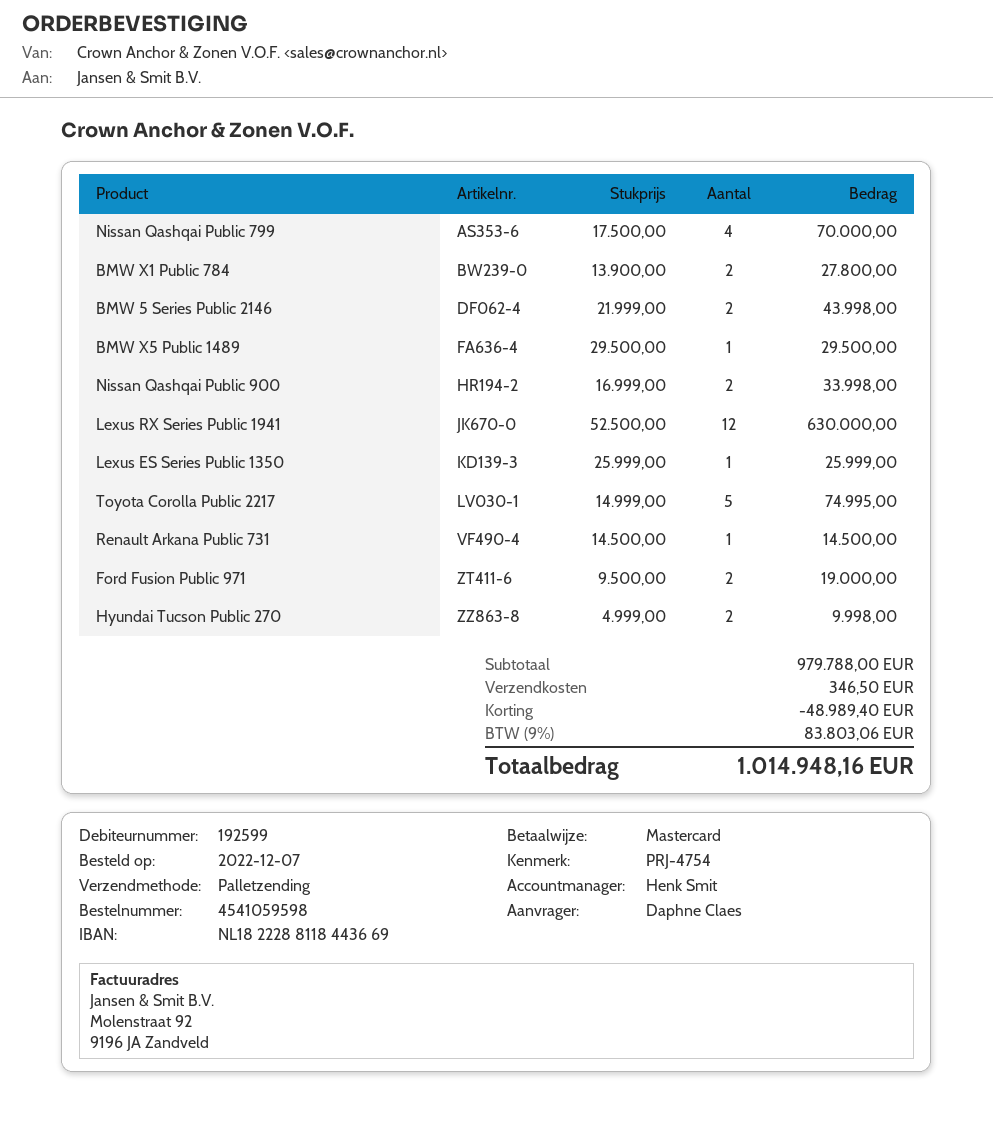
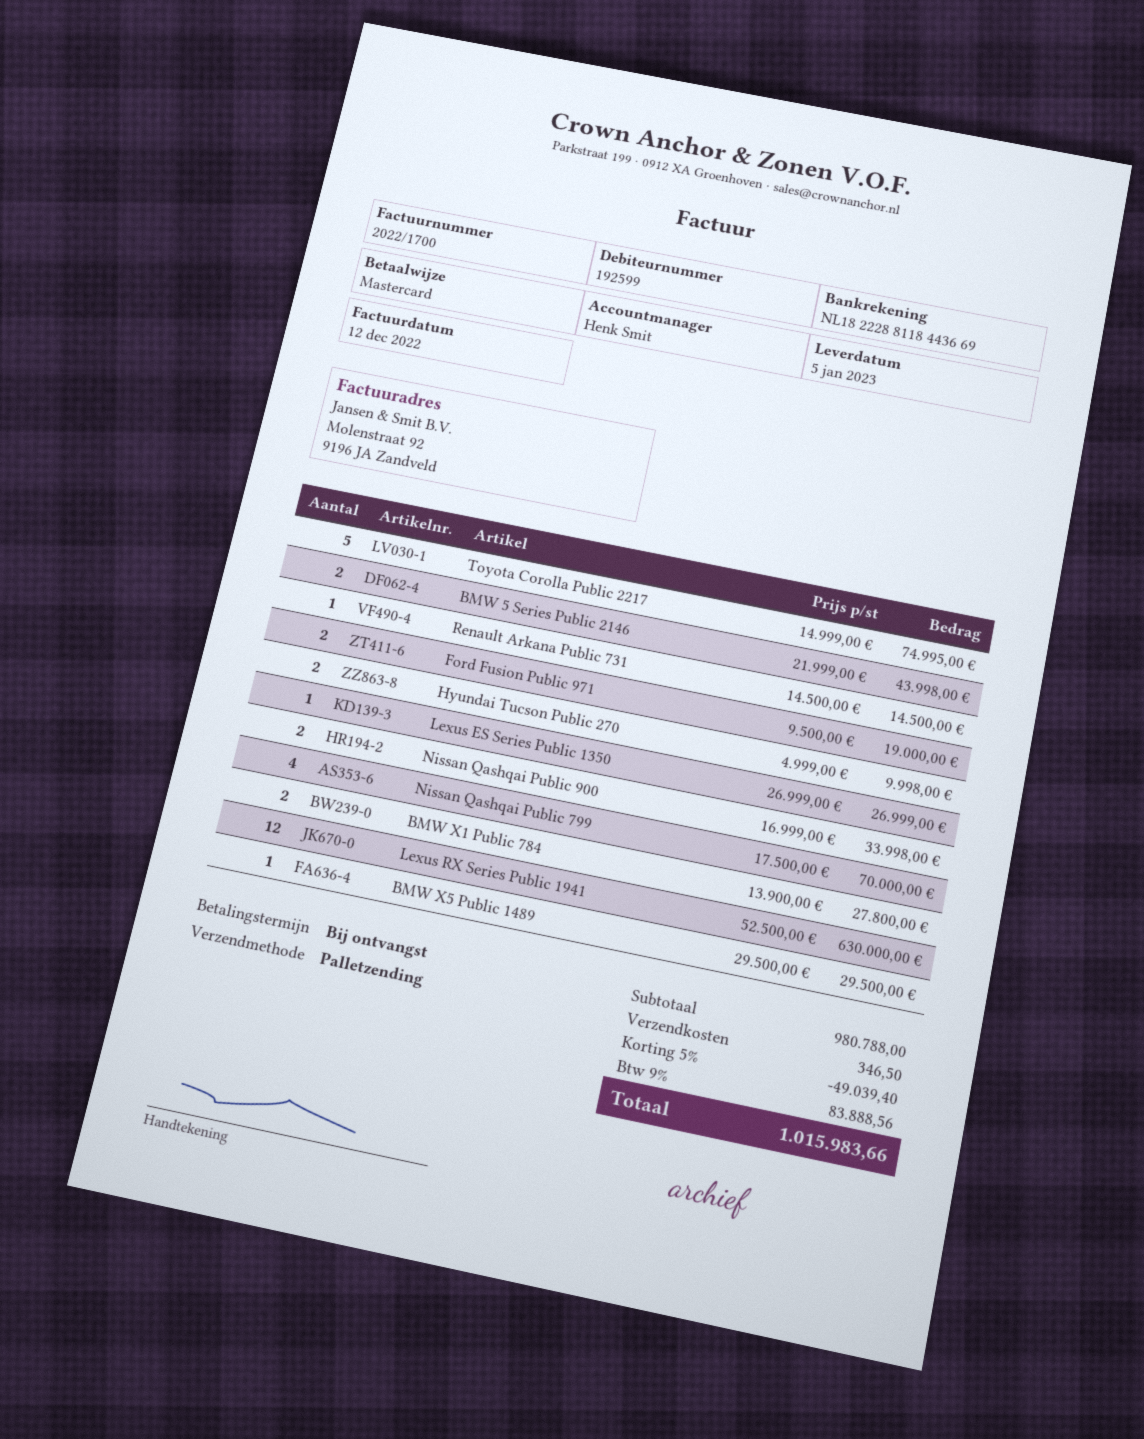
Lexus ES Series Public 1350: 1 x 25999.00 = 25999.00 -> 1 x 26999.00 = 26999.00
subtotal: 979788.00 -> 980788.00
discount: 48989.40 -> 49039.40
tax: 9% = 83803.06 -> 9% = 83888.56
total: 1014948.16 -> 1015983.66

